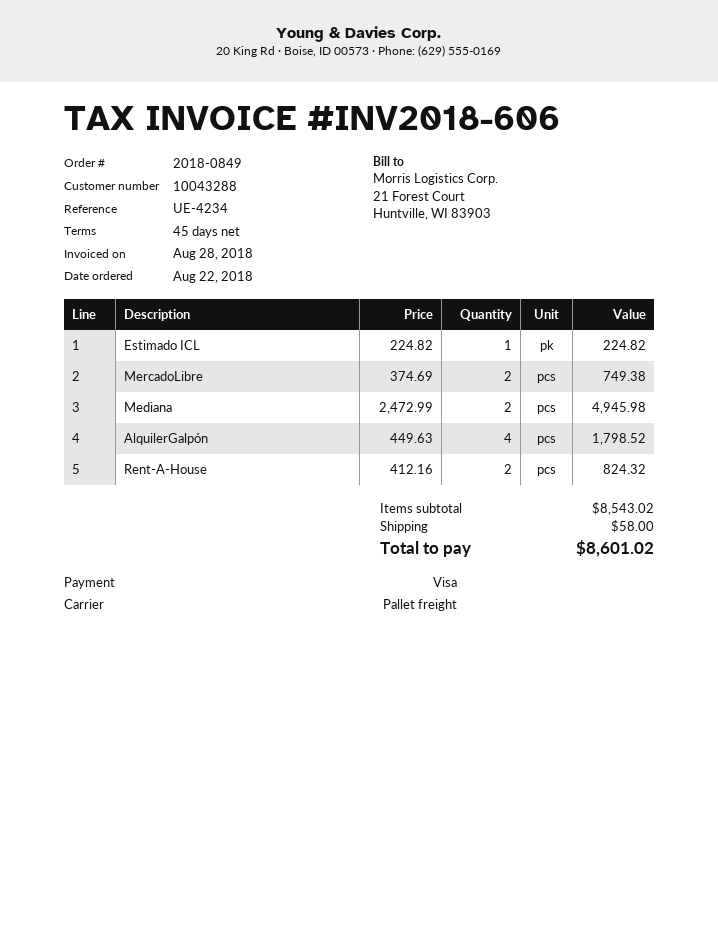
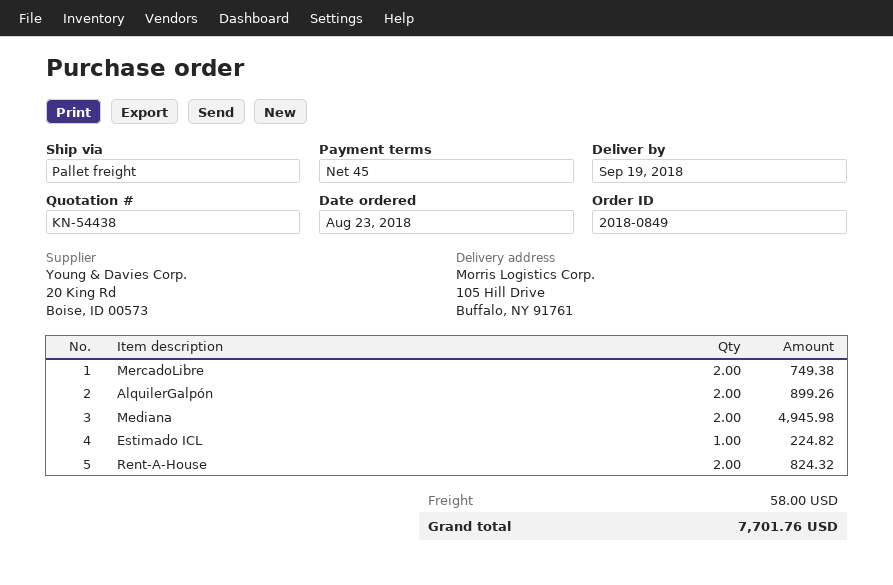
order date: 2018-08-22 -> 2018-08-23
AlquilerGalpón: 4 for 1798.52 -> 2 for 899.26
total: 8601.02 -> 7701.76

